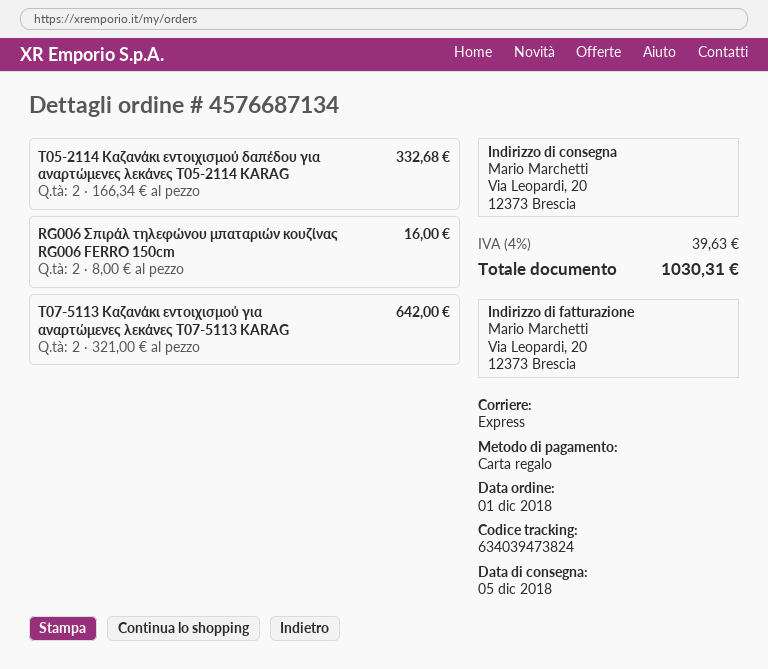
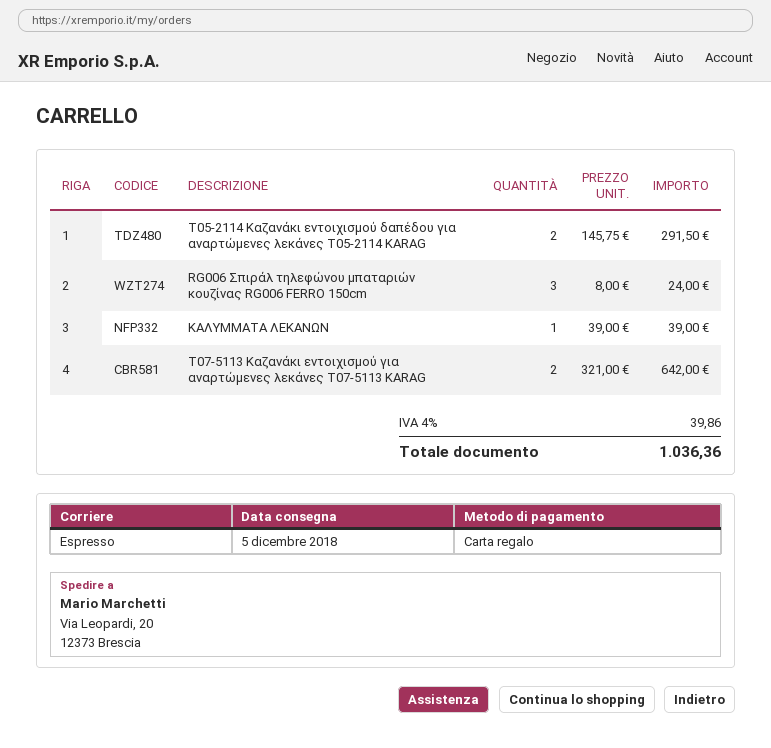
T05-2114 Καζανάκι εντοιχισμού δαπέδου για αναρτώμενες λεκάνες T05-2114 KARAG: 2 x 166.34 = 332.68 -> 2 x 145.75 = 291.50
RG006 Σπιράλ τηλεφώνου μπαταριών κουζίνας RG006 FERRO 150cm: 2 x 8.00 = 16.00 -> 3 x 8.00 = 24.00
ΚΑΛΥΜΜΑΤΑ ΛΕΚΑΝΩΝ: none -> 1 x 39.00 = 39.00
tax: 4% = 39.63 -> 4% = 39.86
total: 1030.31 -> 1036.36

